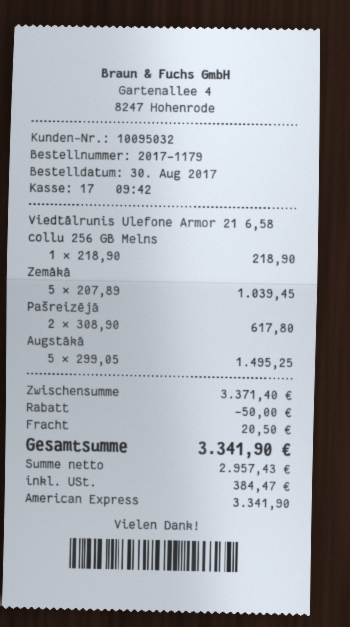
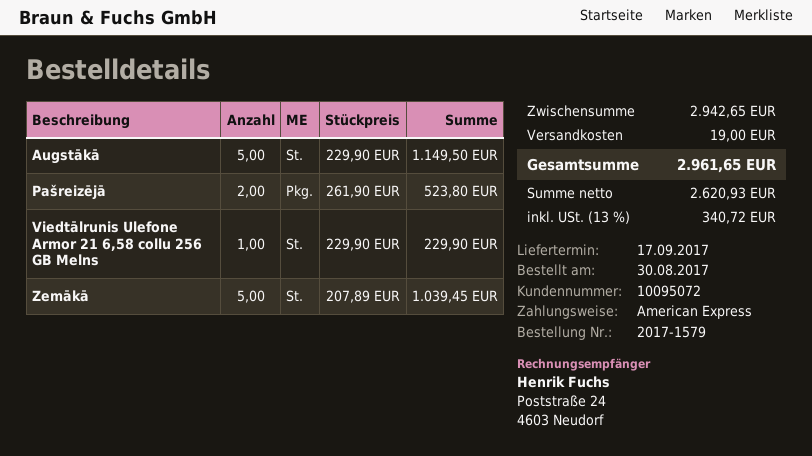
order number: 2017-1179 -> 2017-1579
customer number: 10095032 -> 10095072
Viedtālrunis Ulefone Armor 21 6,58 collu 256 GB Melns: 1 x 218.90 = 218.90 -> 1 x 229.90 = 229.90
Pašreizējā: 2 x 308.90 = 617.80 -> 2 x 261.90 = 523.80
Augstākā: 5 x 299.05 = 1495.25 -> 5 x 229.90 = 1149.50
subtotal: 3371.40 -> 2942.65
discount: 50.00 -> none
shipping: 20.50 -> 19.00
net: 2957.43 -> 2620.93
tax: 384.47 -> 340.72
total: 3341.90 -> 2961.65

